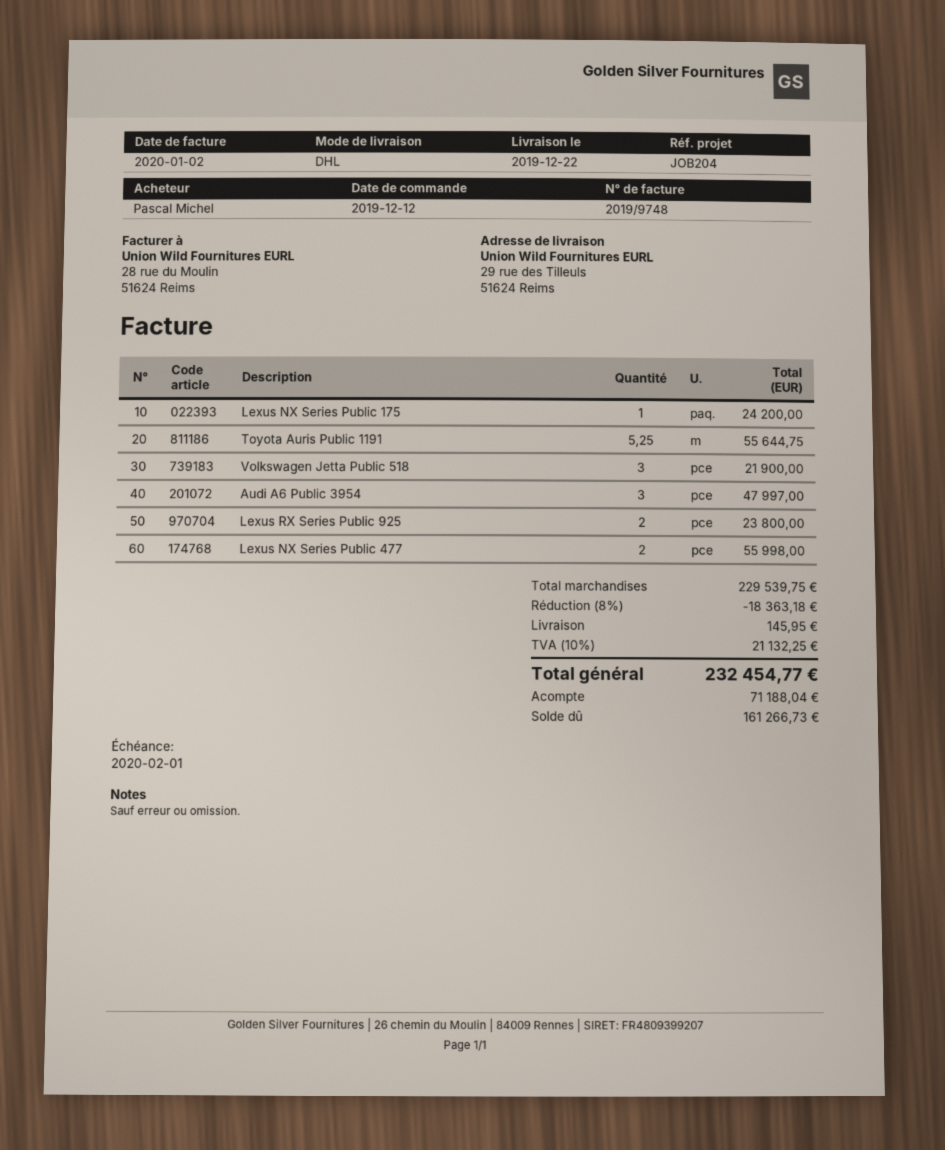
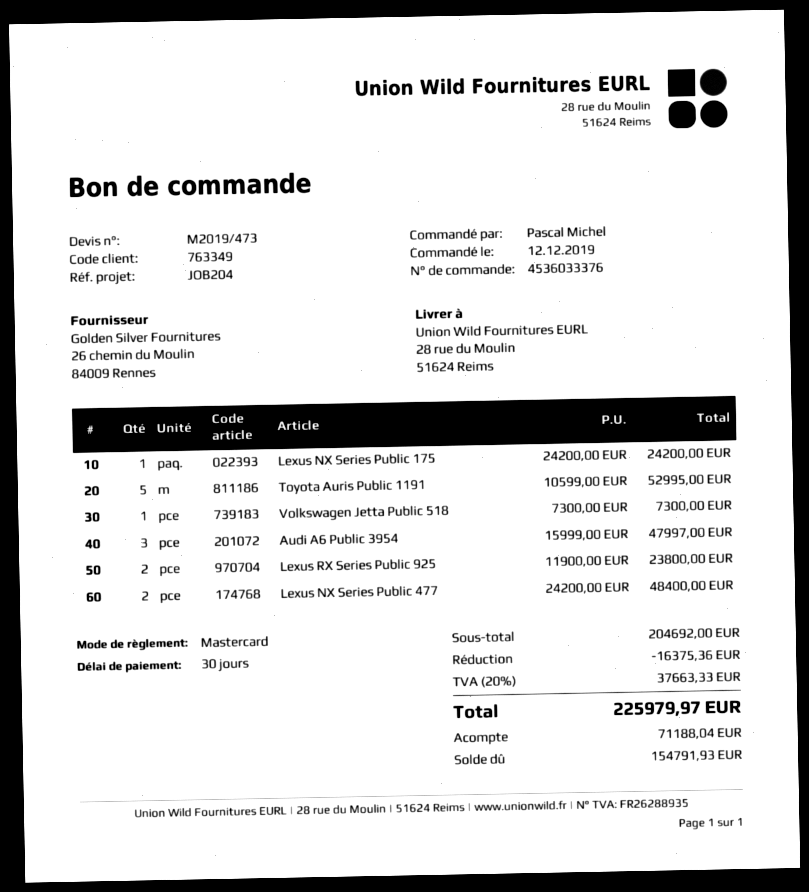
ship to: 29 rue des Tilleuls, 51624 Reims -> 28 rue du Moulin, 51624 Reims
Toyota Auris Public 1191: 5.25 for 55644.75 -> 5 for 52995.00
Volkswagen Jetta Public 518: 3 for 21900.00 -> 1 for 7300.00
Lexus NX Series Public 477: 2 for 55998.00 -> 2 for 48400.00
subtotal: 229539.75 -> 204692.00
discount: 18363.18 -> 16375.36
shipping: 145.95 -> none
tax: 10% = 21132.25 -> 20% = 37663.33
total: 232454.77 -> 225979.97
balance: 161266.73 -> 154791.93

